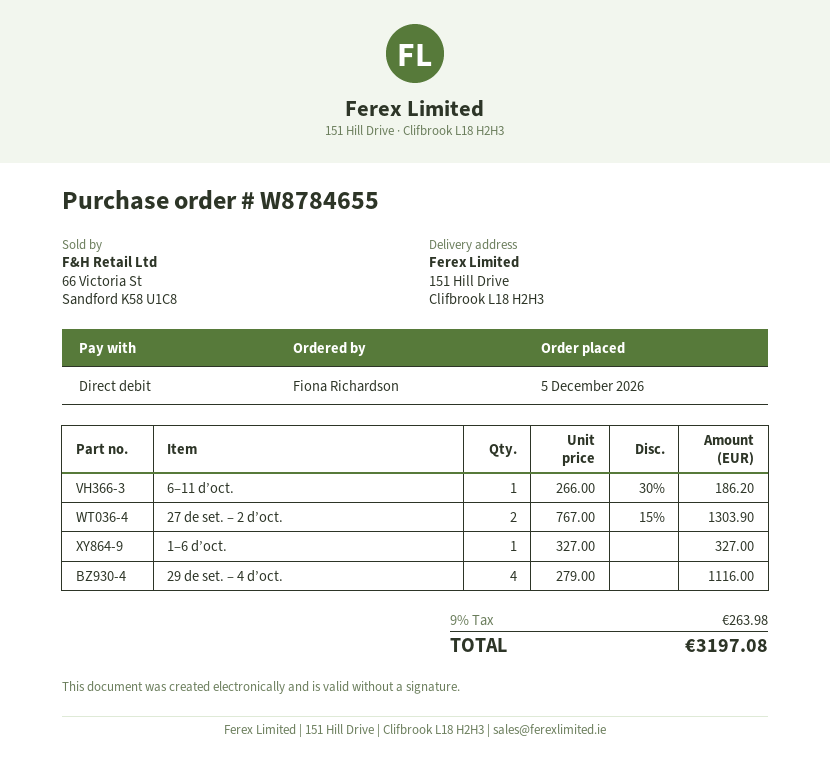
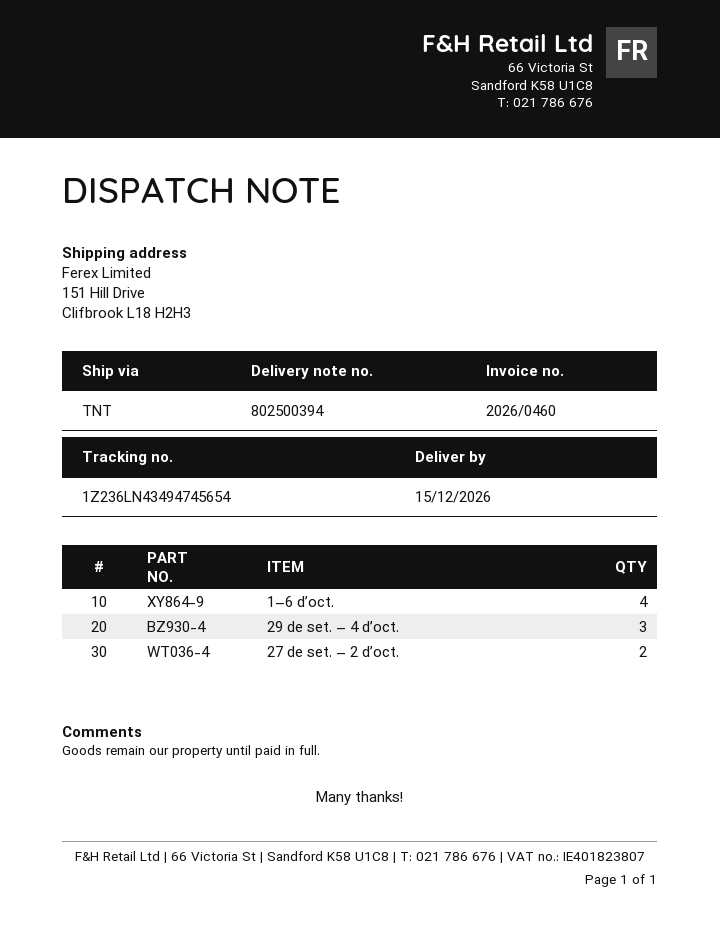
6–11 d’oct.: 1 -> none
1–6 d’oct.: 1 -> 4
29 de set. – 4 d’oct.: 4 -> 3

